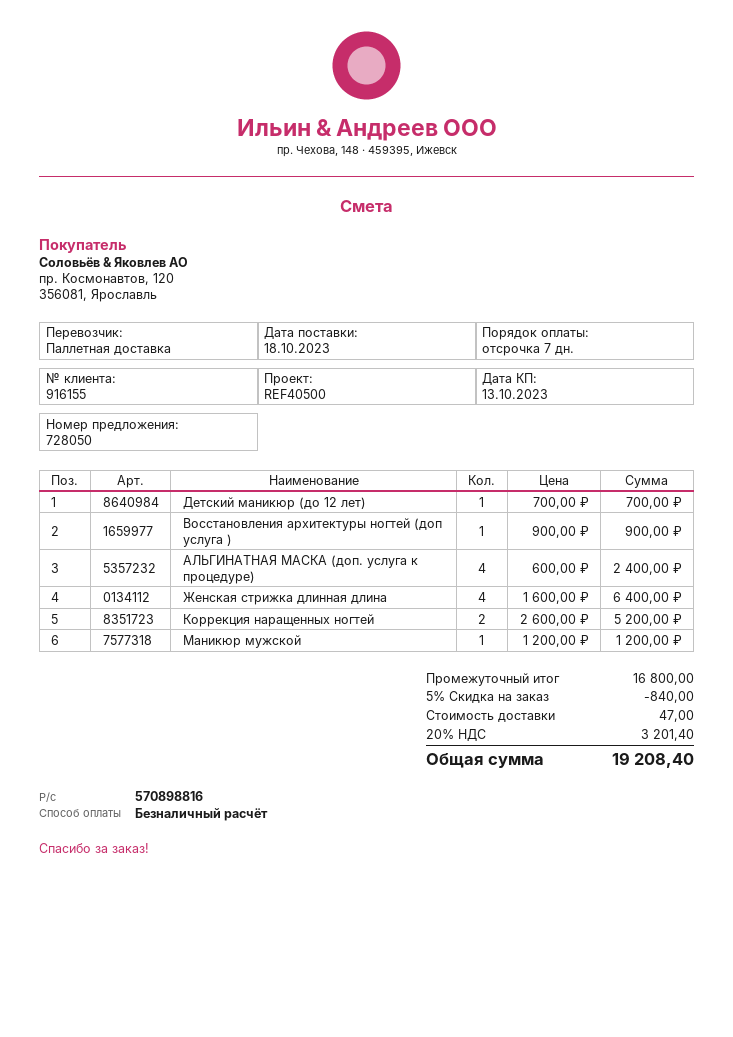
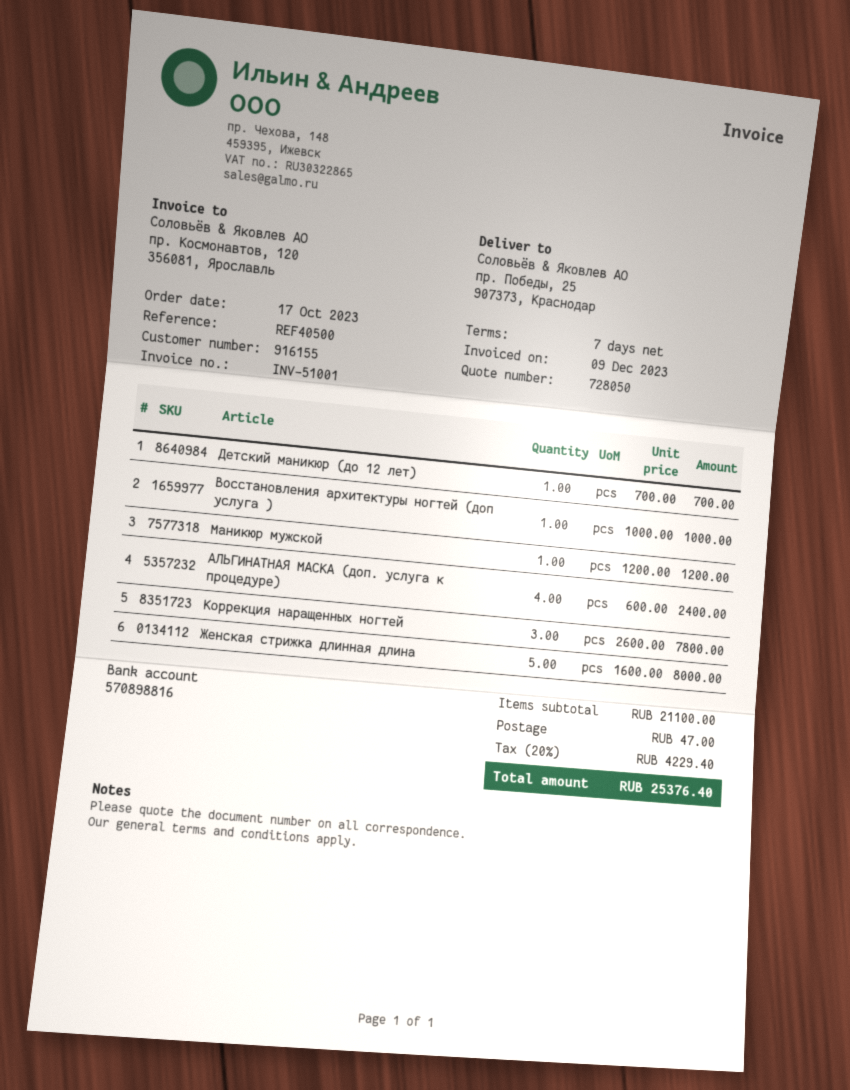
Восстановления архитектуры ногтей (доп услуга ): 1 x 900.00 = 900.00 -> 1 x 1000.00 = 1000.00
Женская стрижка длинная длина: 4 x 1600.00 = 6400.00 -> 5 x 1600.00 = 8000.00
Коррекция наращенных ногтей: 2 x 2600.00 = 5200.00 -> 3 x 2600.00 = 7800.00
subtotal: 16800.00 -> 21100.00
discount: 5% = 840.00 -> none
tax: 20% = 3201.40 -> 20% = 4229.40
total: 19208.40 -> 25376.40

